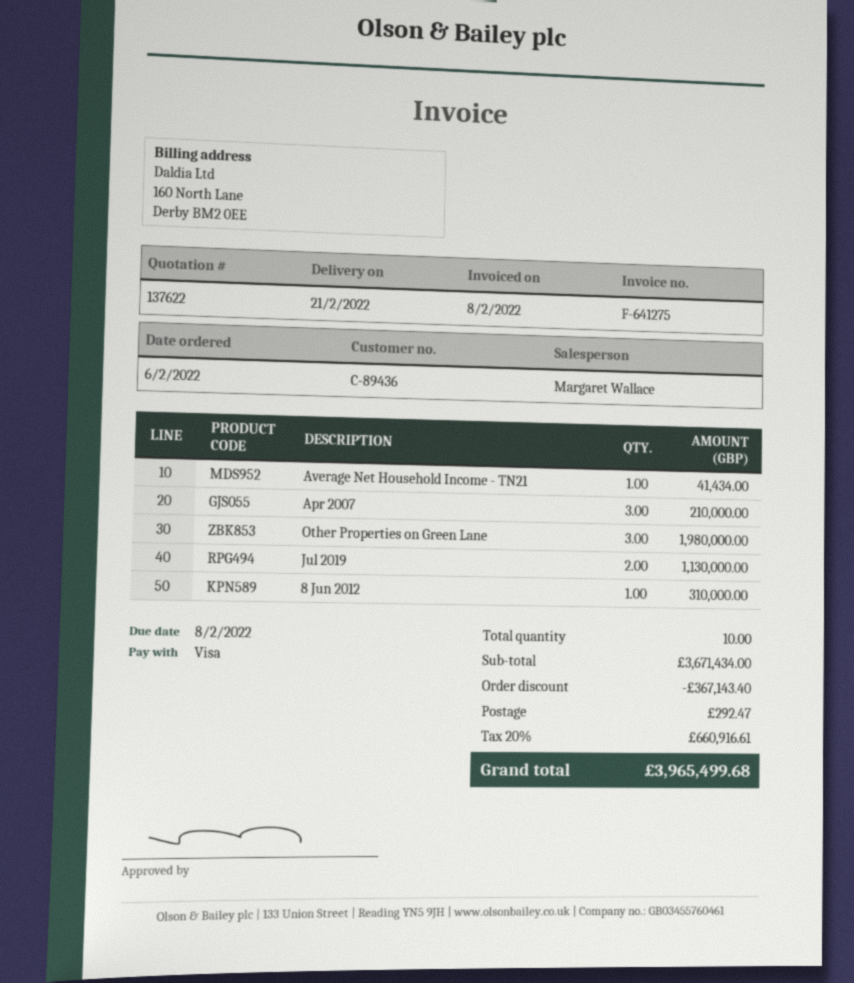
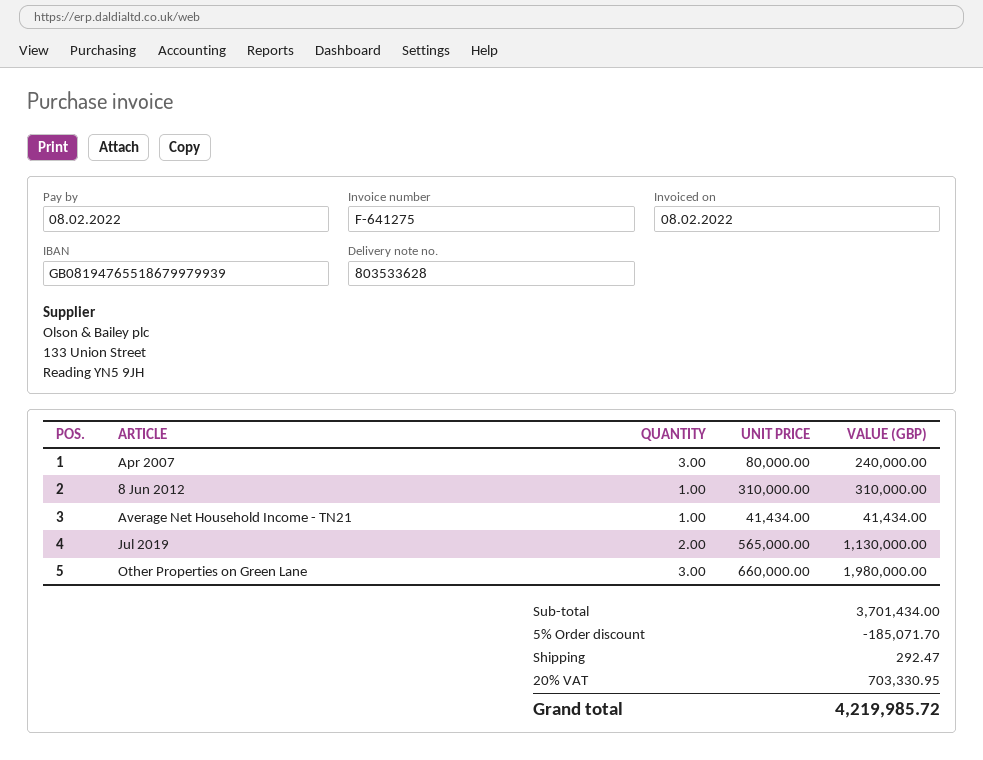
Apr 2007: 3 for 210000.00 -> 3 for 240000.00
subtotal: 3671434.00 -> 3701434.00
discount: 367143.40 -> 185071.70
tax: 20% = 660916.61 -> 20% = 703330.95
total: 3965499.68 -> 4219985.72

